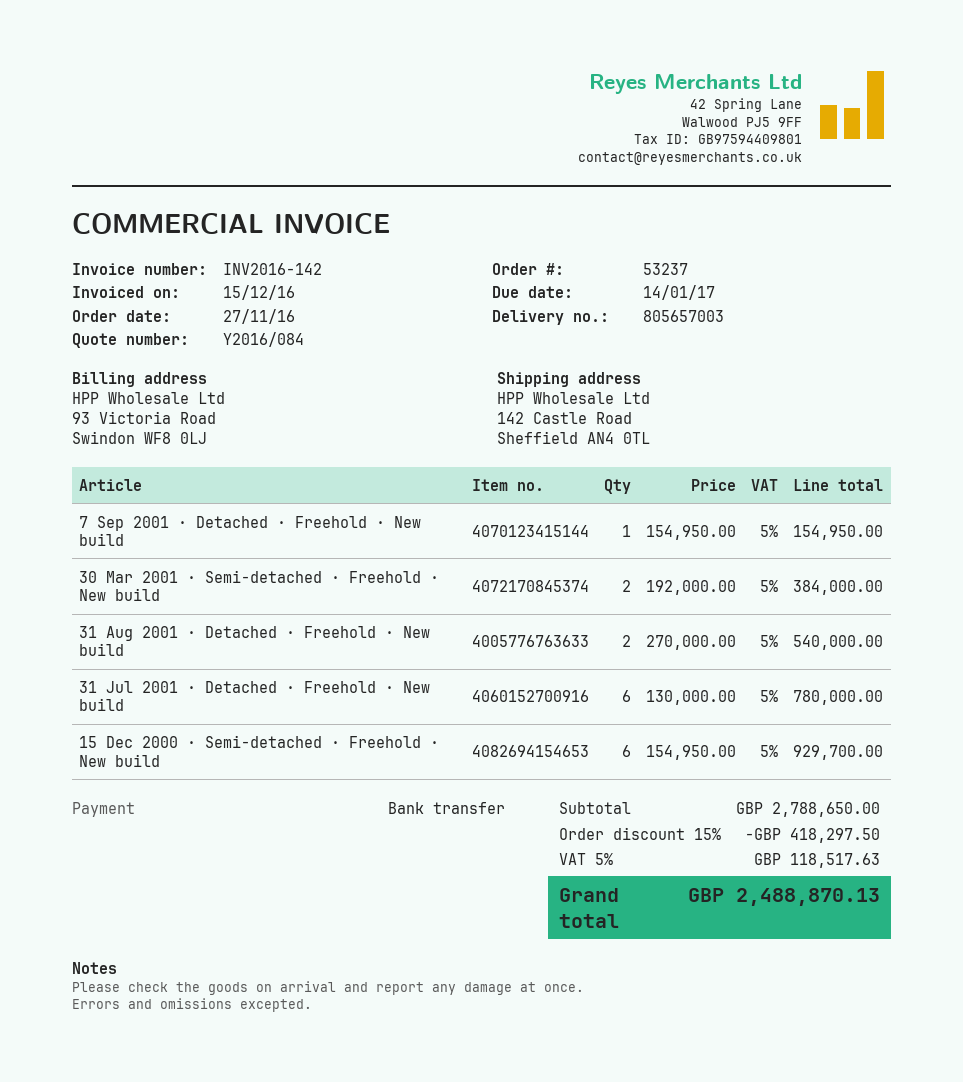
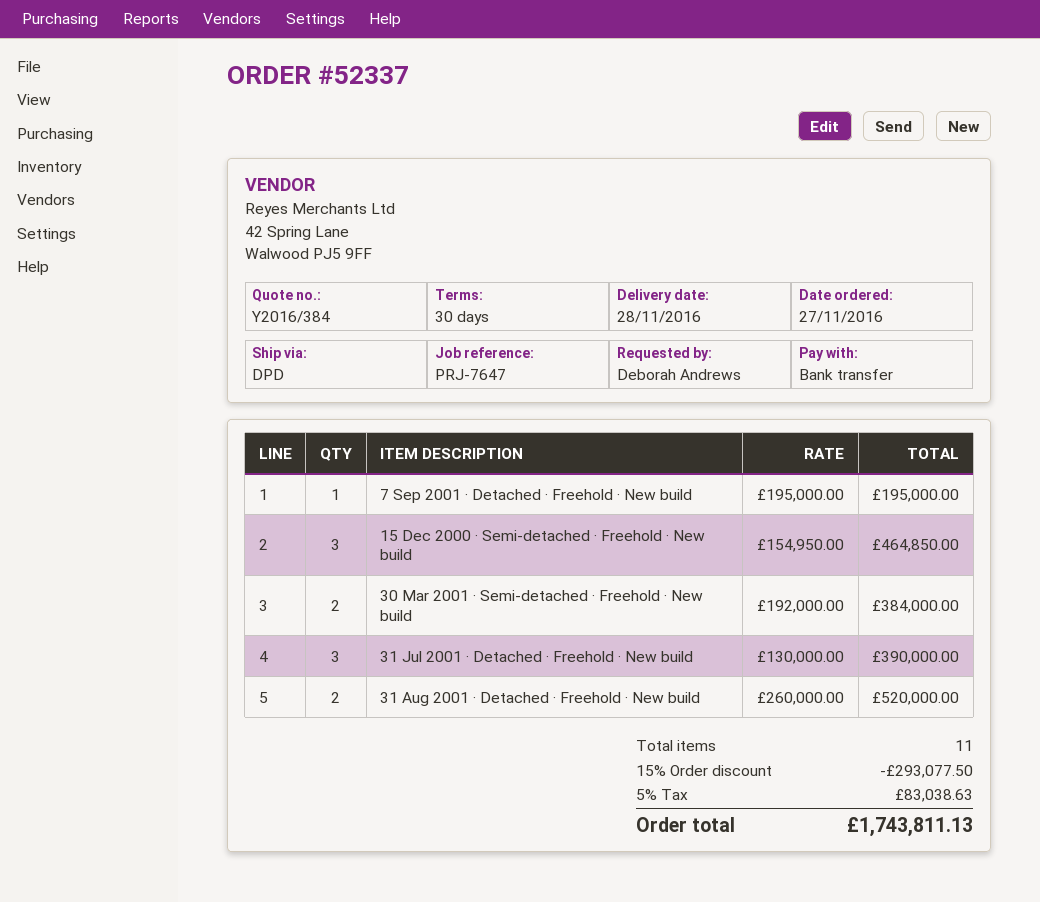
quote number: Y2016/084 -> Y2016/384
order number: 53237 -> 52337
7 Sep 2001 · Detached · Freehold · New build: 1 x 154950.00 = 154950.00 -> 1 x 195000.00 = 195000.00
31 Aug 2001 · Detached · Freehold · New build: 2 x 270000.00 = 540000.00 -> 2 x 260000.00 = 520000.00
31 Jul 2001 · Detached · Freehold · New build: 6 x 130000.00 = 780000.00 -> 3 x 130000.00 = 390000.00
15 Dec 2000 · Semi-detached · Freehold · New build: 6 x 154950.00 = 929700.00 -> 3 x 154950.00 = 464850.00
discount: 15% = 418297.50 -> 15% = 293077.50
tax: 5% = 118517.63 -> 5% = 83038.63
total: 2488870.13 -> 1743811.13

